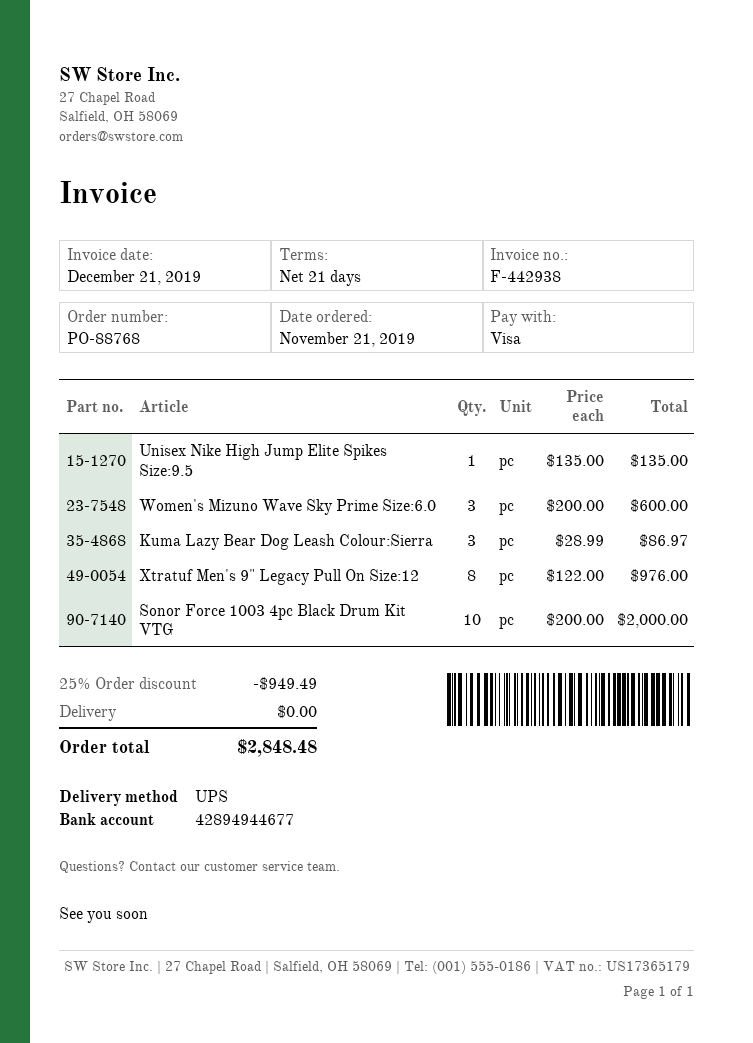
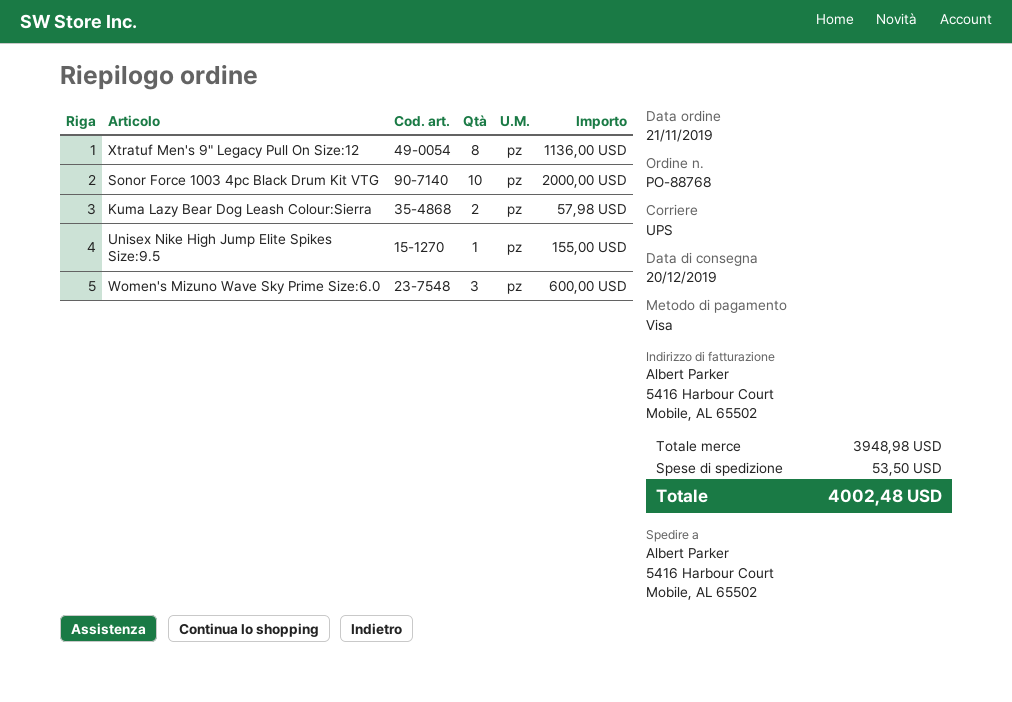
Unisex Nike High Jump Elite Spikes Size:9.5: 1 for 135.00 -> 1 for 155.00
Kuma Lazy Bear Dog Leash Colour:Sierra: 3 for 86.97 -> 2 for 57.98
Xtratuf Men's 9" Legacy Pull On Size:12: 8 for 976.00 -> 8 for 1136.00
discount: 25% = 949.49 -> none
shipping: 0.00 -> 53.50
total: 2848.48 -> 4002.48

